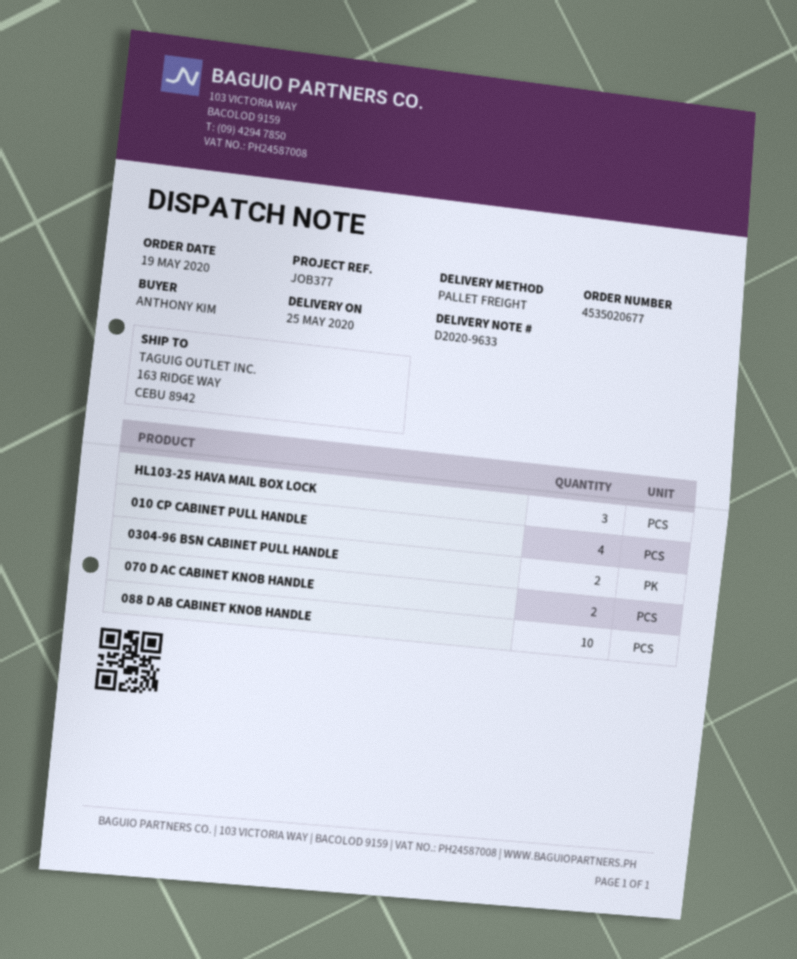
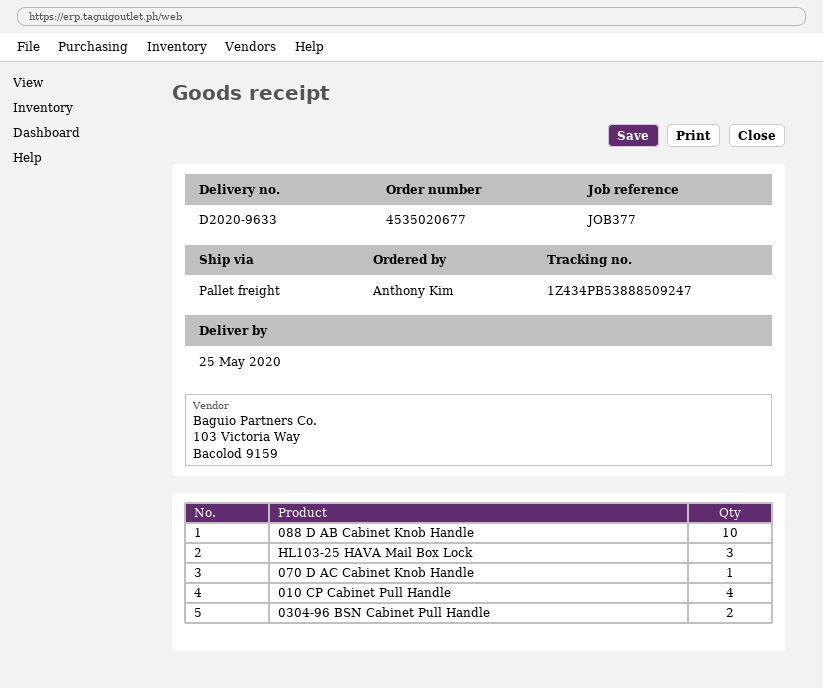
070 D AC CABINET KNOB HANDLE: 2 -> 1

